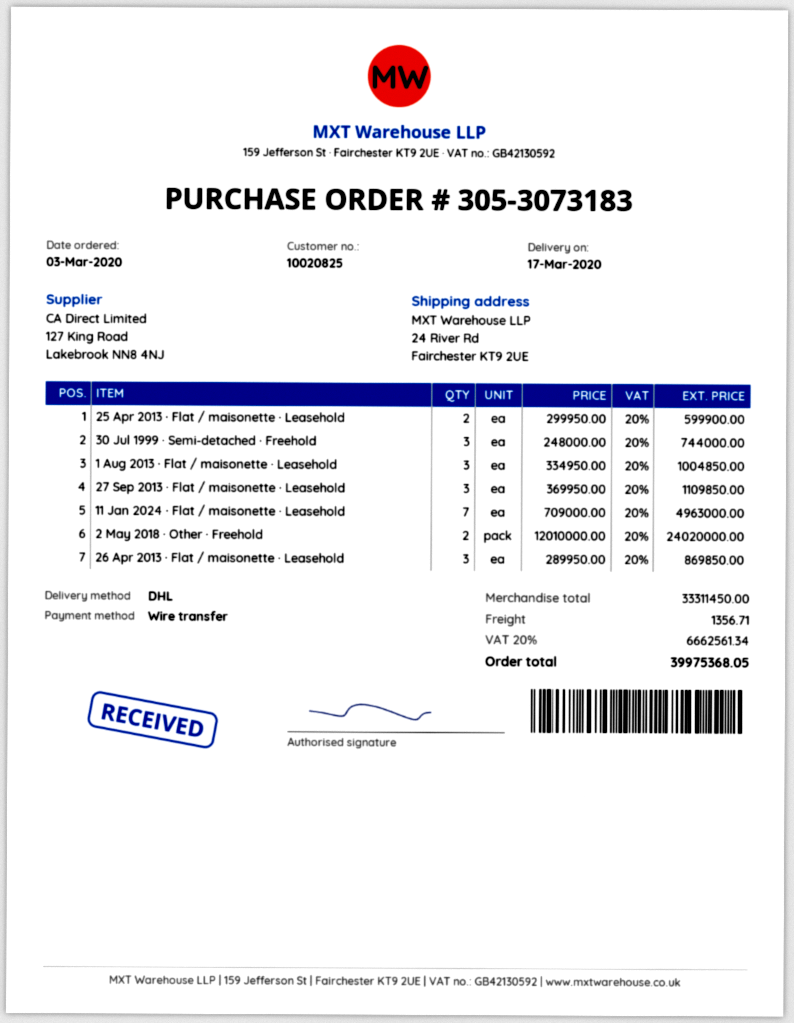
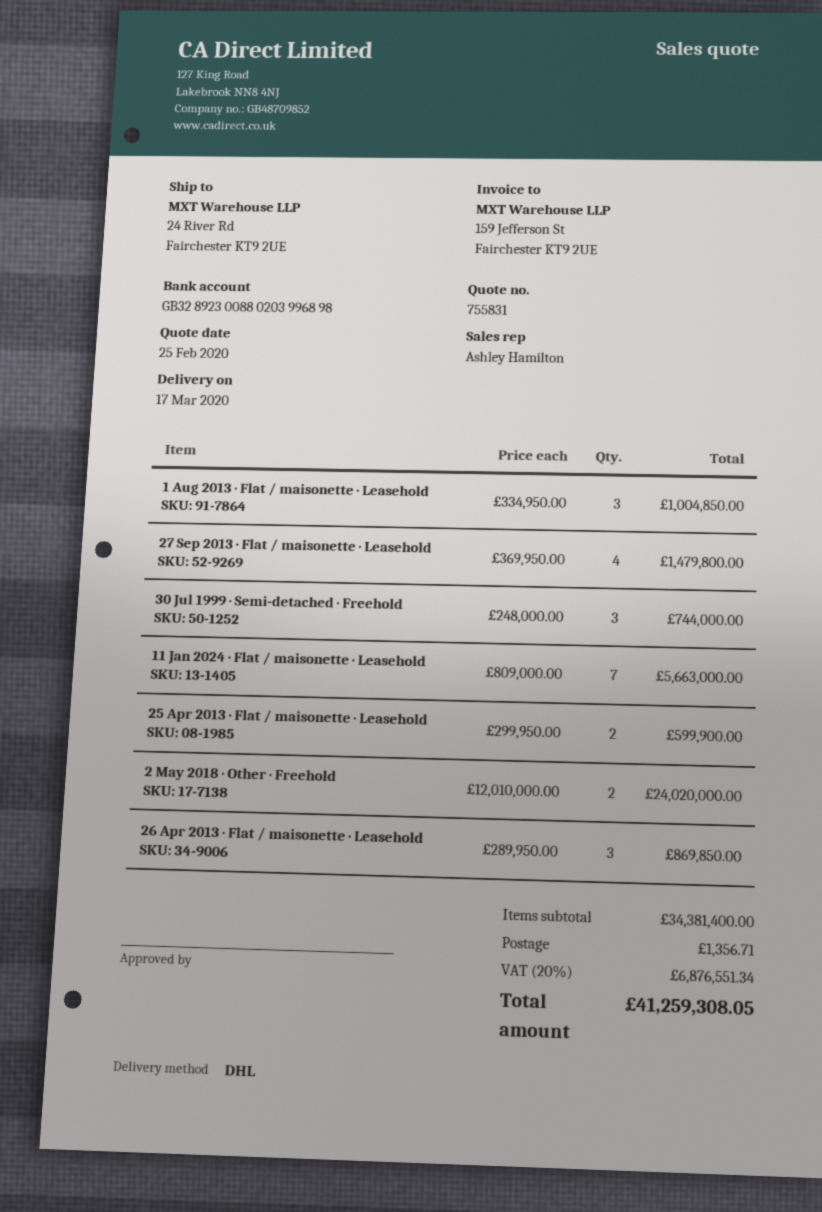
27 Sep 2013 · Flat / maisonette · Leasehold: 3 x 369950.00 = 1109850.00 -> 4 x 369950.00 = 1479800.00
11 Jan 2024 · Flat / maisonette · Leasehold: 7 x 709000.00 = 4963000.00 -> 7 x 809000.00 = 5663000.00
subtotal: 33311450.00 -> 34381400.00
tax: 20% = 6662561.34 -> 20% = 6876551.34
total: 39975368.05 -> 41259308.05

